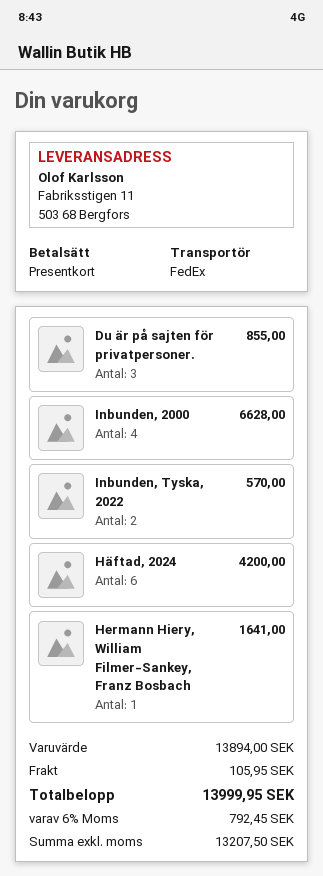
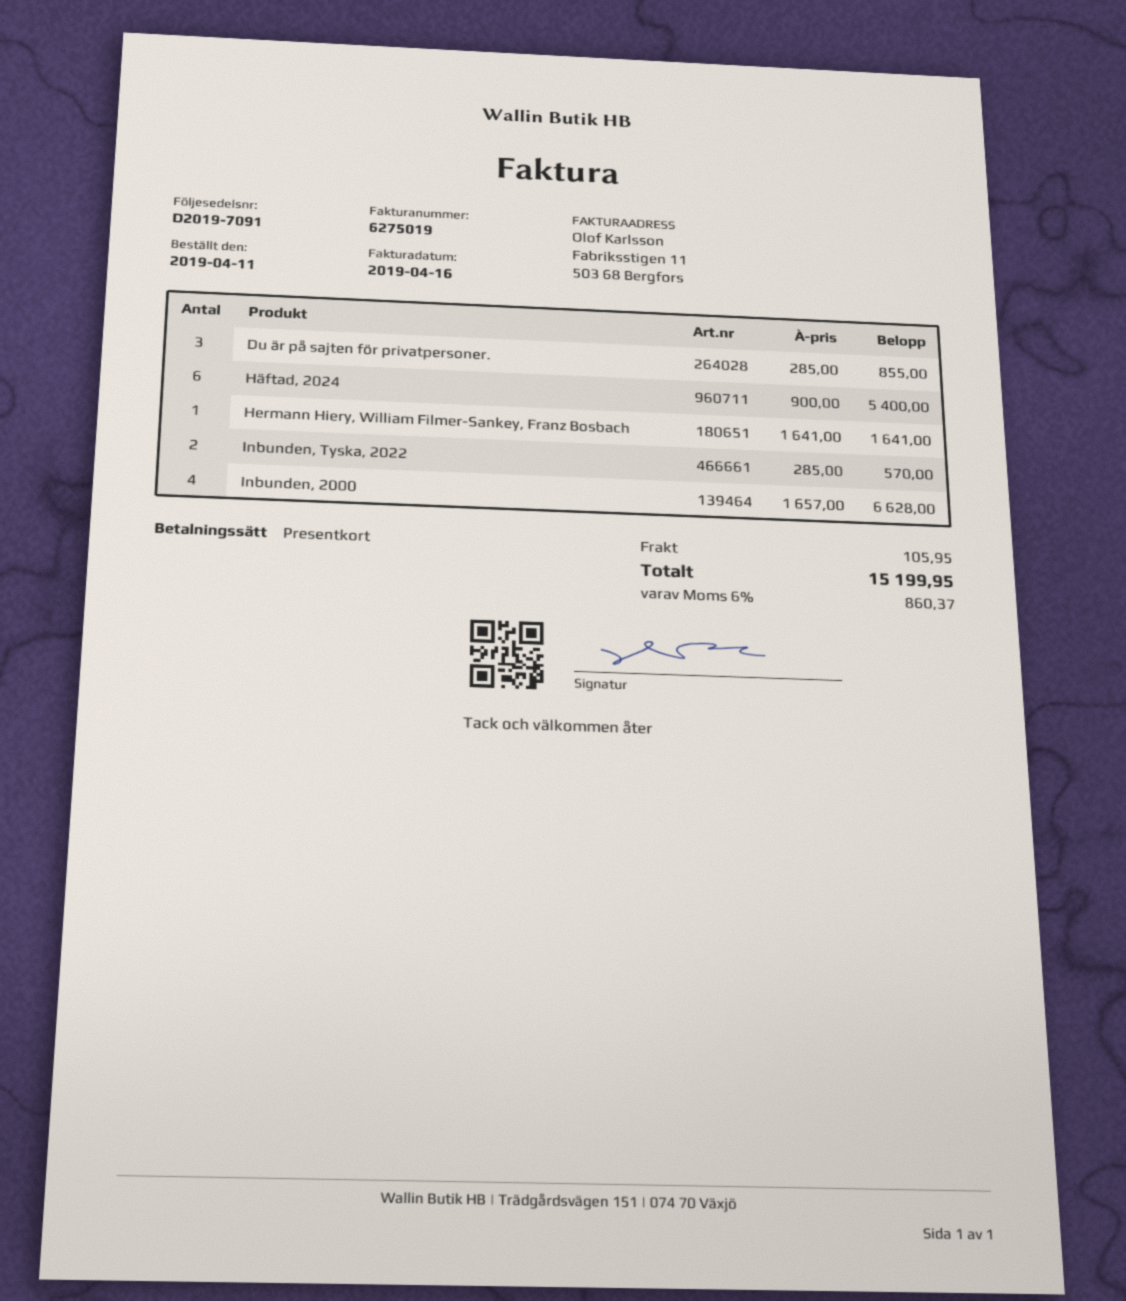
Häftad, 2024: 6 for 4200.00 -> 6 for 5400.00
tax: 6% = 792.45 -> 6% = 860.37
total: 13999.95 -> 15199.95

